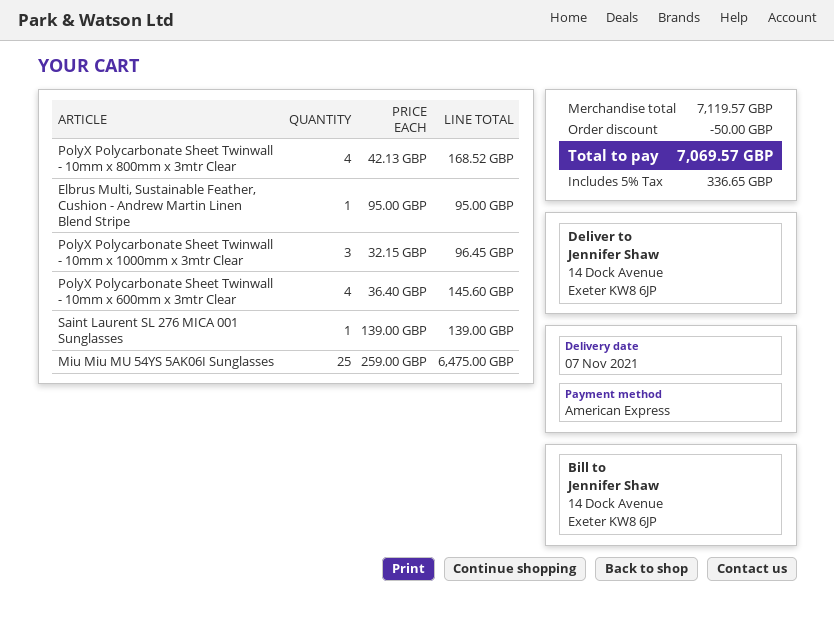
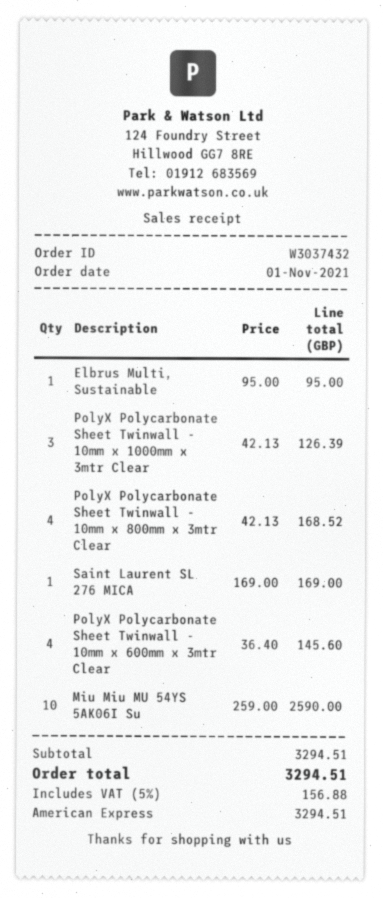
PolyX Polycarbonate Sheet Twinwall - 10mm x 1000mm x 3mtr Clear: 3 x 32.15 = 96.45 -> 3 x 42.13 = 126.39
Saint Laurent SL 276 MICA 001 Sunglasses: 1 x 139.00 = 139.00 -> 1 x 169.00 = 169.00
Miu Miu MU 54YS 5AK06I Sunglasses: 25 x 259.00 = 6475.00 -> 10 x 259.00 = 2590.00
subtotal: 7119.57 -> 3294.51
discount: 50.00 -> none
tax: 5% = 336.65 -> 5% = 156.88
total: 7069.57 -> 3294.51

